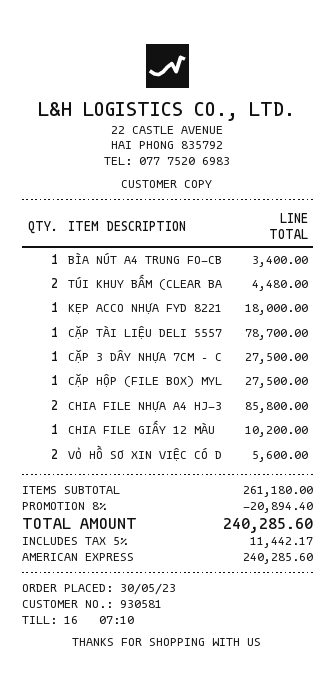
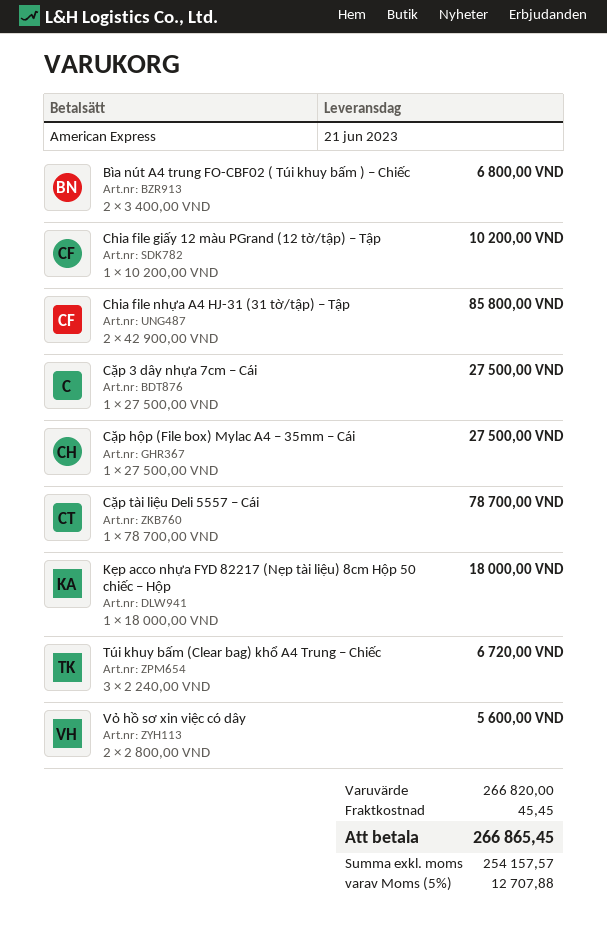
BÌA NÚT A4 TRUNG FO-CB: 1 for 3400.00 -> 2 for 6800.00
TÚI KHUY BẤM (CLEAR BA: 2 for 4480.00 -> 3 for 6720.00
subtotal: 261180.00 -> 266820.00
discount: 8% = 20894.40 -> none
shipping: none -> 45.45
tax: 5% = 11442.17 -> 5% = 12707.88
total: 240285.60 -> 266865.45

